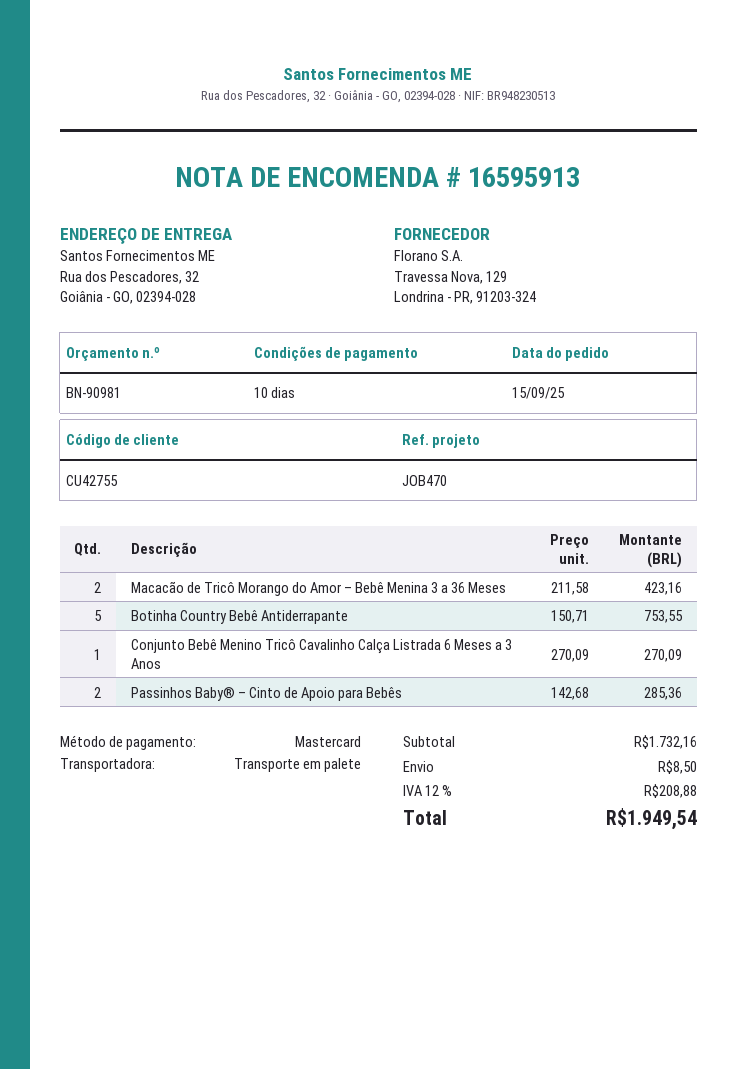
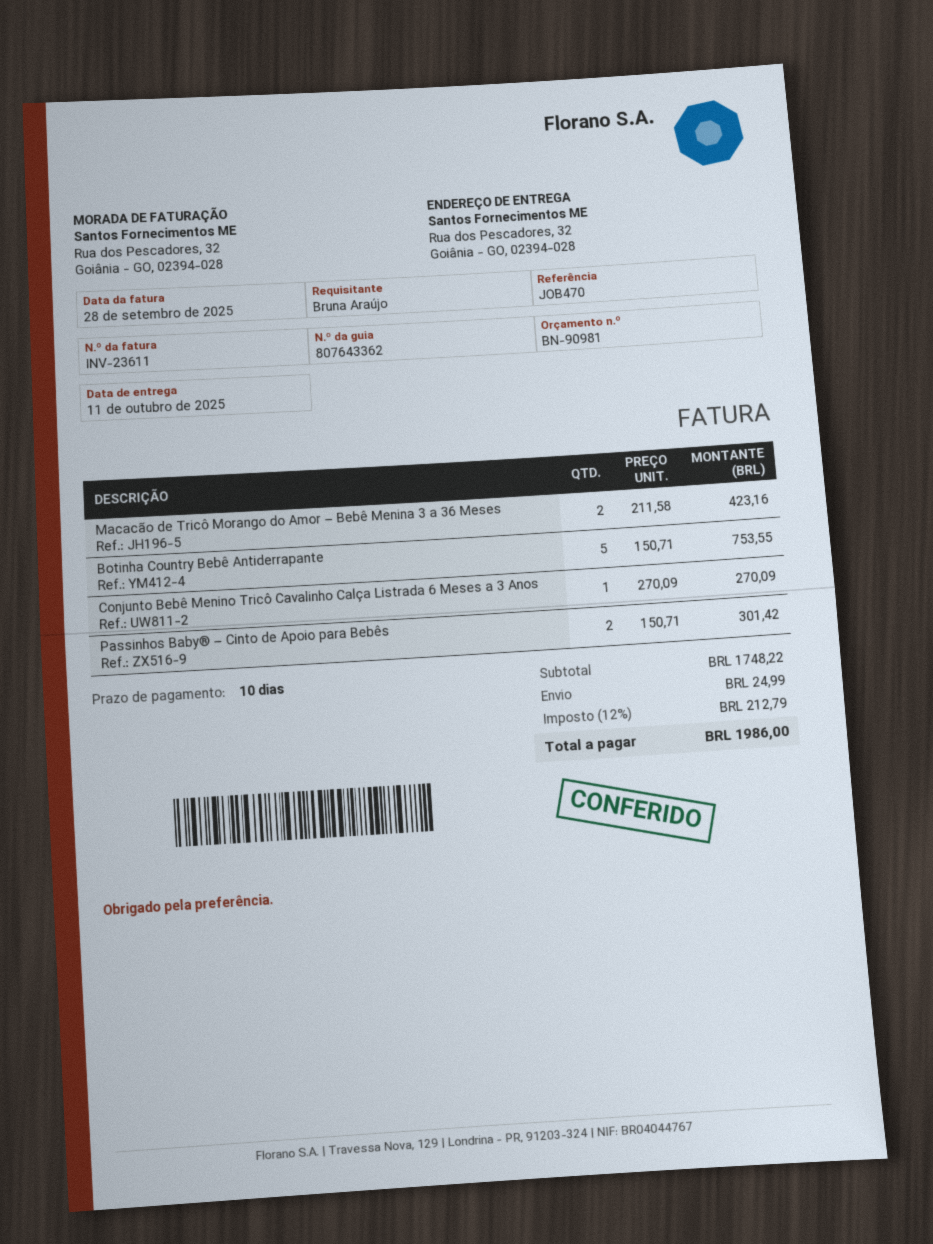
Passinhos Baby® – Cinto de Apoio para Bebês: 2 x 142.68 = 285.36 -> 2 x 150.71 = 301.42
subtotal: 1732.16 -> 1748.22
shipping: 8.50 -> 24.99
tax: 12% = 208.88 -> 12% = 212.79
total: 1949.54 -> 1986.00

